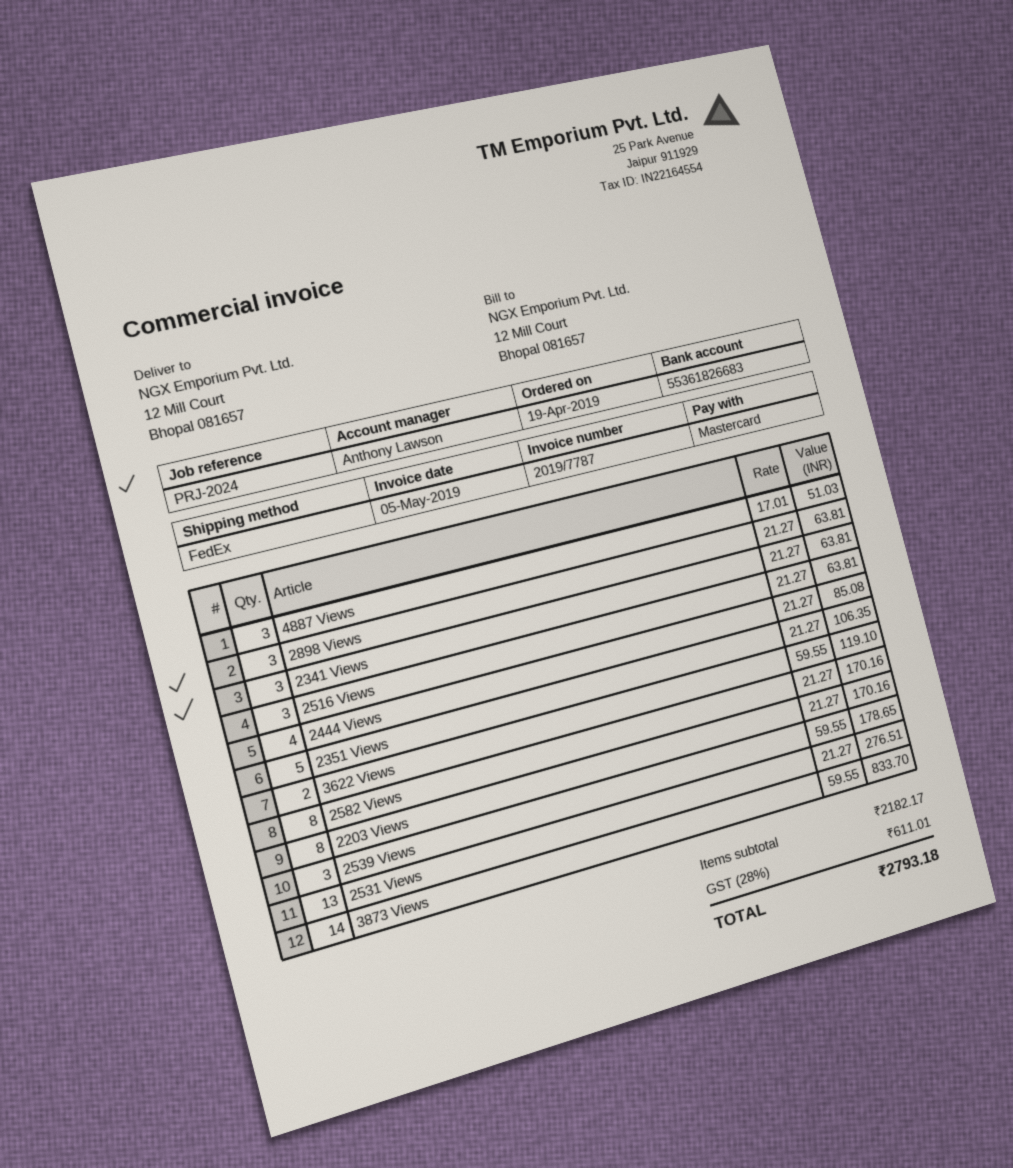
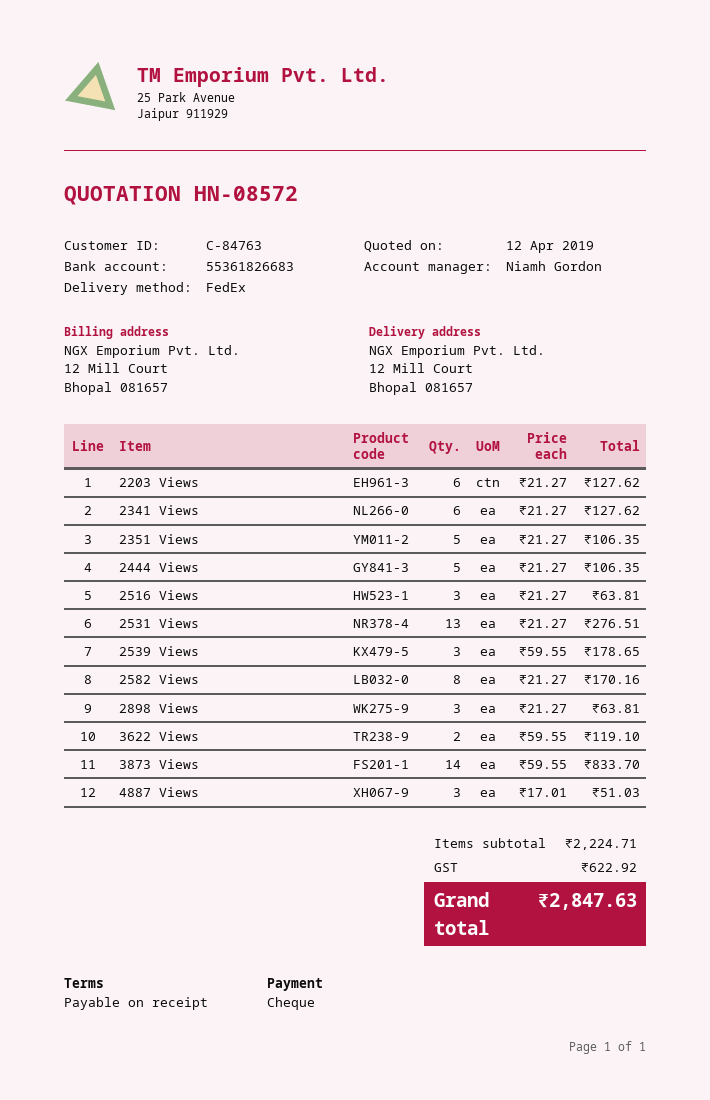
sales rep: Anthony Lawson -> Niamh Gordon
payment method: Mastercard -> cheque
2341 Views: 3 x 21.27 = 63.81 -> 6 x 21.27 = 127.62
2444 Views: 4 x 21.27 = 85.08 -> 5 x 21.27 = 106.35
2203 Views: 8 x 21.27 = 170.16 -> 6 x 21.27 = 127.62
subtotal: 2182.17 -> 2224.71
tax: 611.01 -> 622.92
total: 2793.18 -> 2847.63

